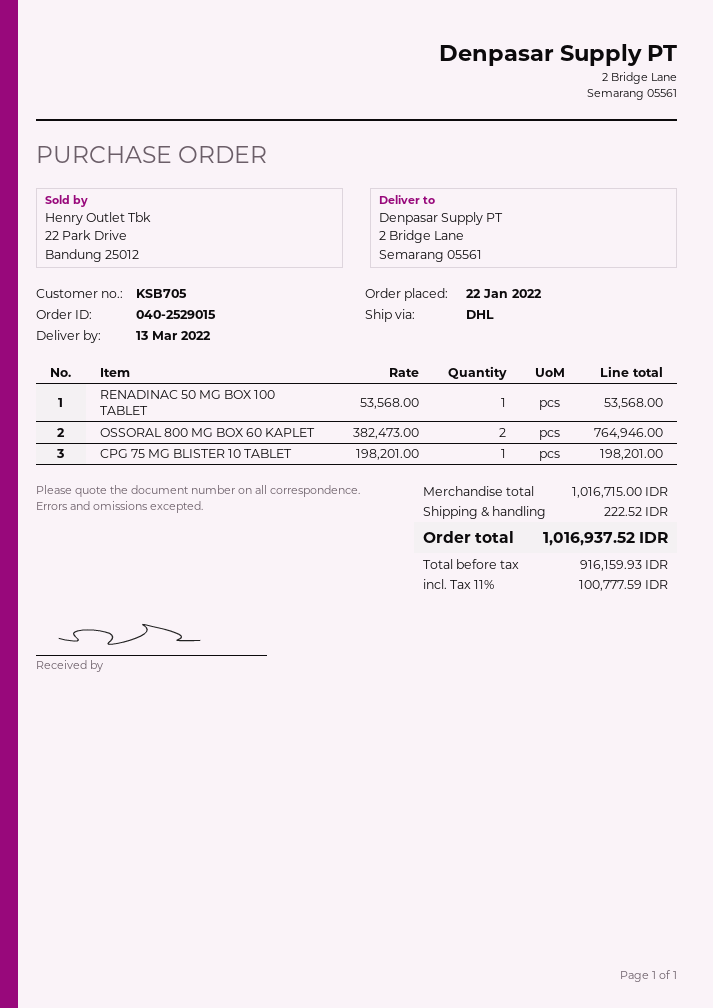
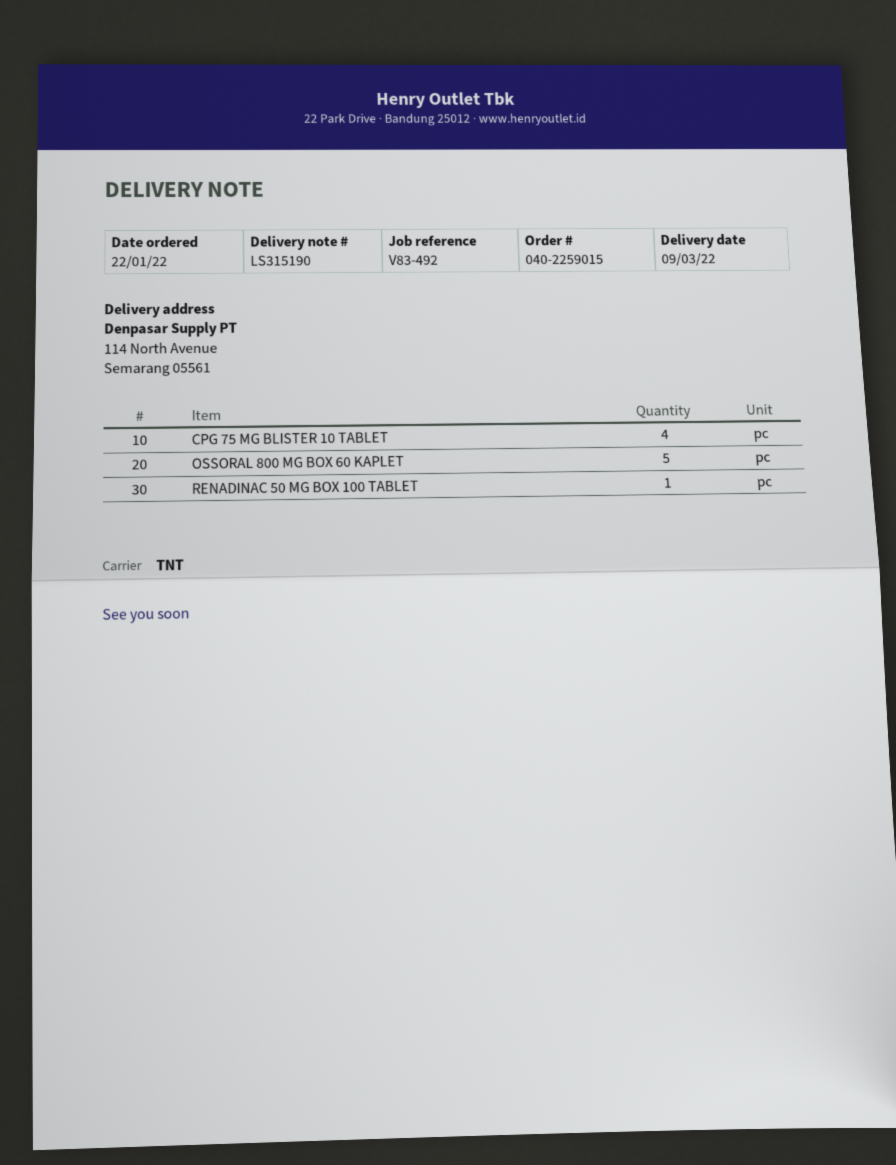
order number: 040-2529015 -> 040-2259015
delivery date: 2022-03-13 -> 2022-03-09
shipping method: DHL -> TNT
ship to: 2 Bridge Lane, Semarang 05561 -> 114 North Avenue, Semarang 05561
OSSORAL 800 MG BOX 60 KAPLET: 2 -> 5
CPG 75 MG BLISTER 10 TABLET: 1 -> 4

